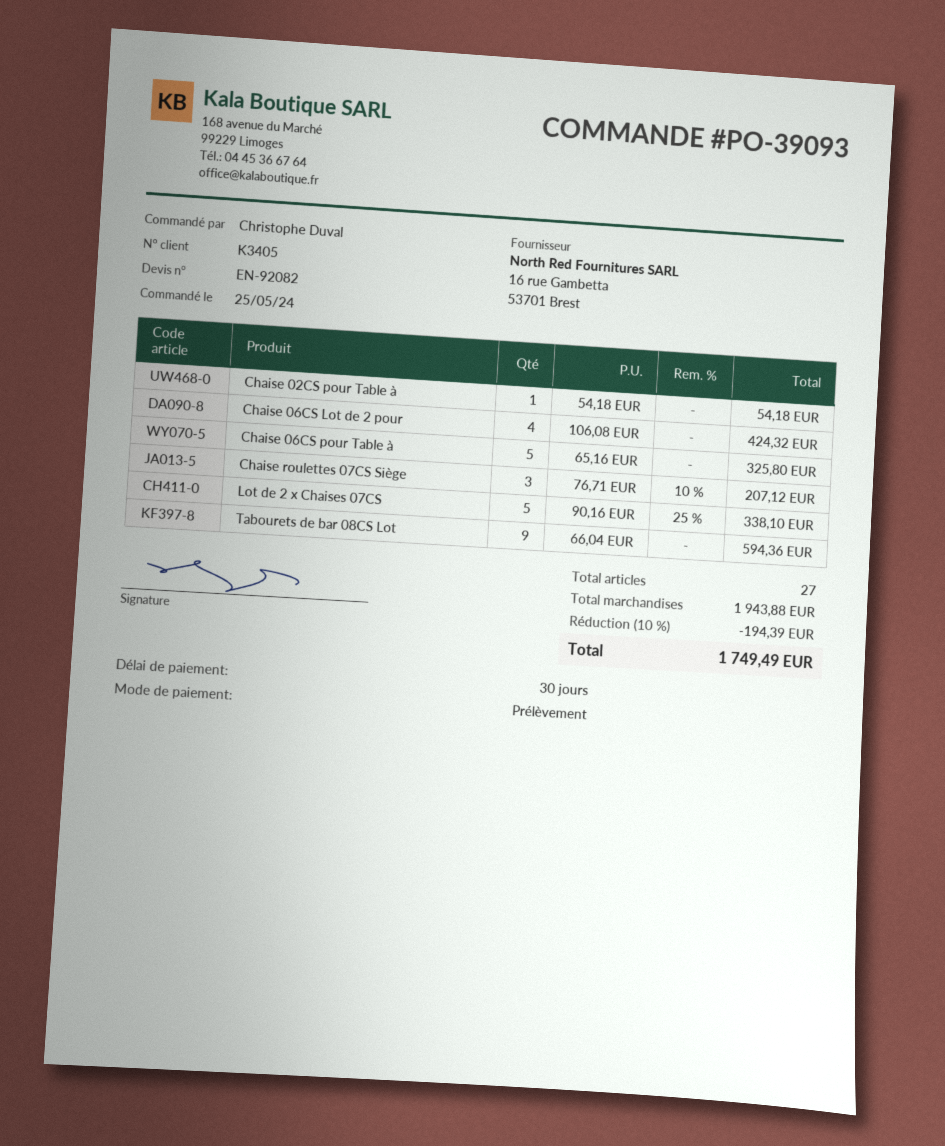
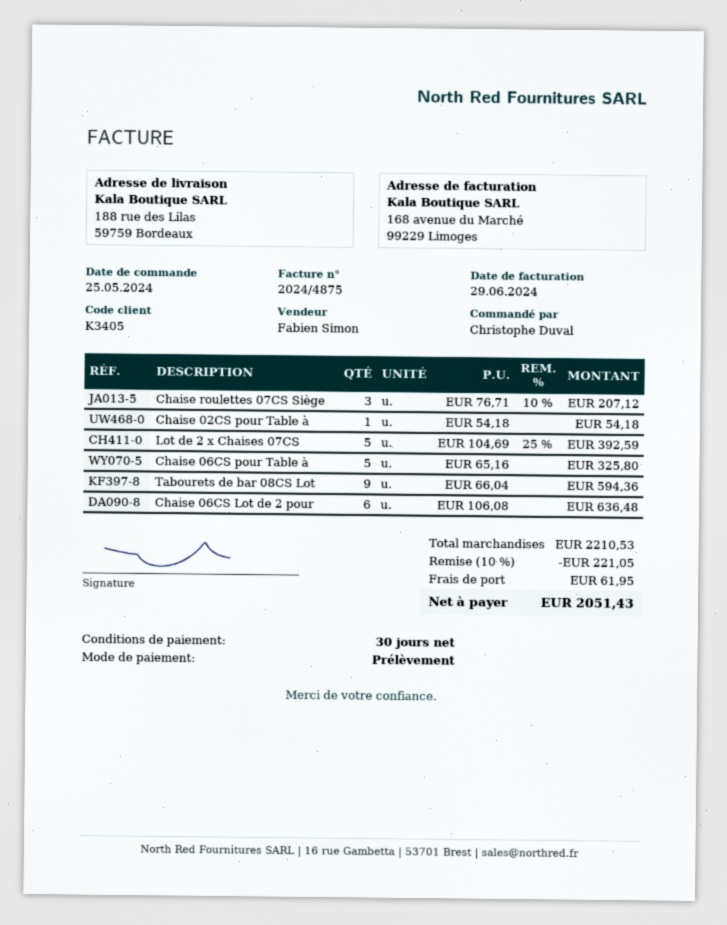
Chaise 06CS Lot de 2 pour: 4 x 106.08 = 424.32 -> 6 x 106.08 = 636.48
Lot de 2 x Chaises 07CS: 5 x 90.16 - 25% = 338.10 -> 5 x 104.69 - 25% = 392.59
subtotal: 1943.88 -> 2210.53
discount: 10% = 194.39 -> 10% = 221.05
shipping: none -> 61.95
total: 1749.49 -> 2051.43

